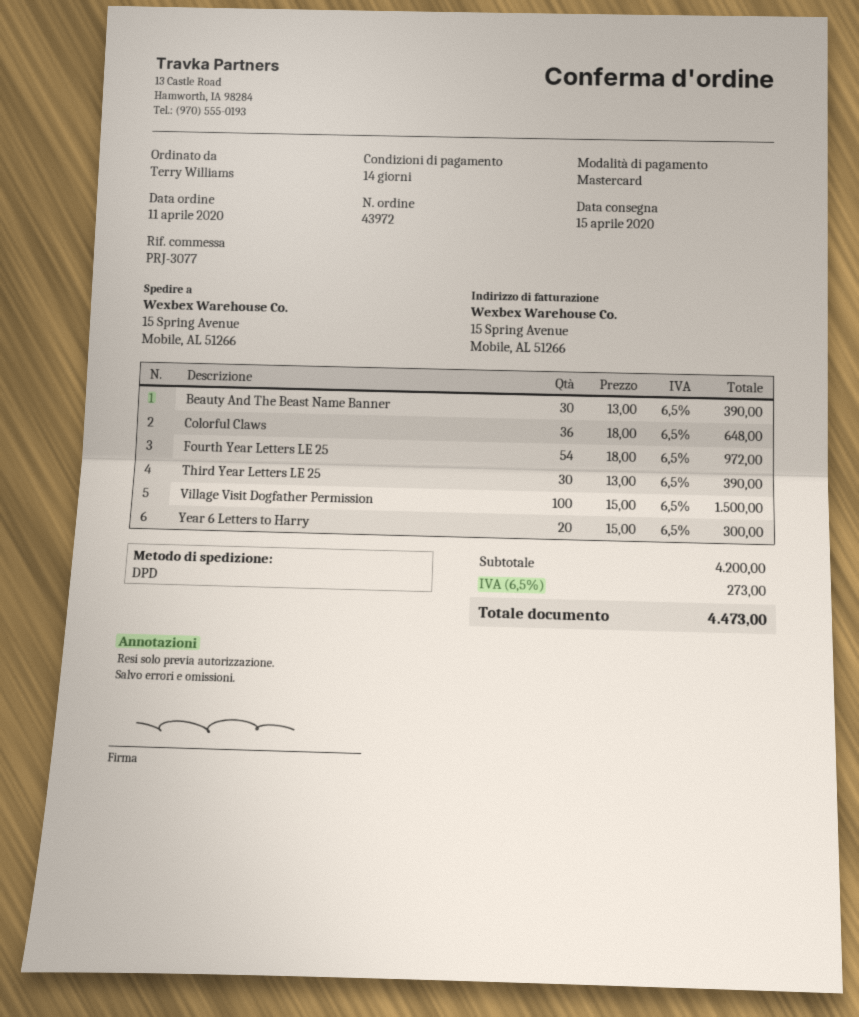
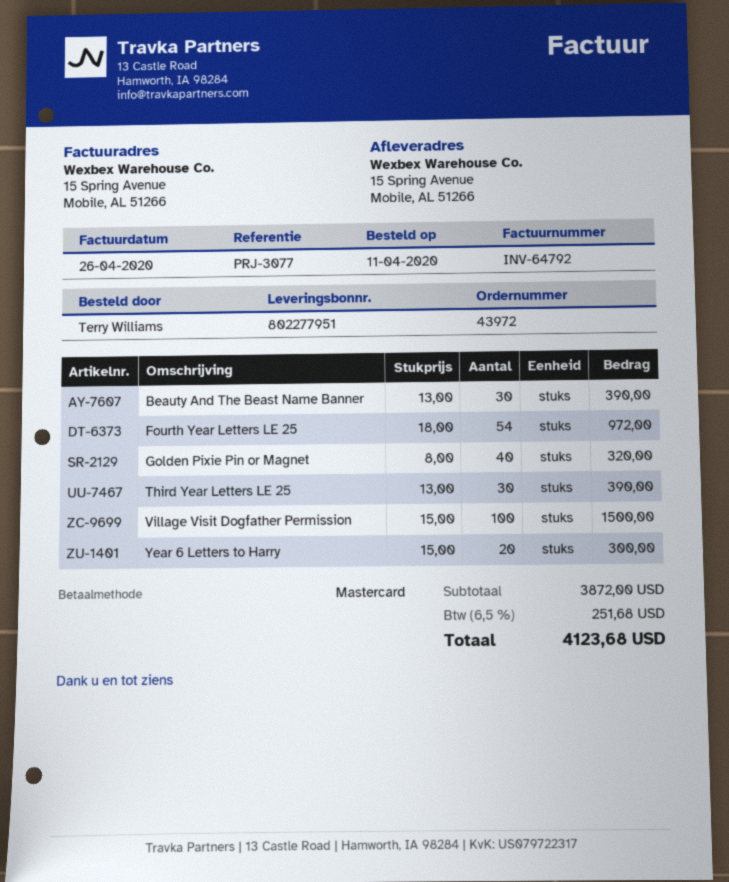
Colorful Claws: 36 x 18.00 = 648.00 -> none
Golden Pixie Pin or Magnet: none -> 40 x 8.00 = 320.00
subtotal: 4200.00 -> 3872.00
tax: 6.5% = 273.00 -> 6.5% = 251.68
total: 4473.00 -> 4123.68

